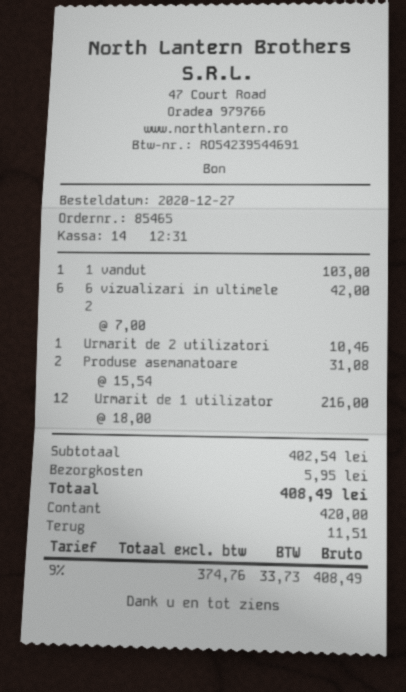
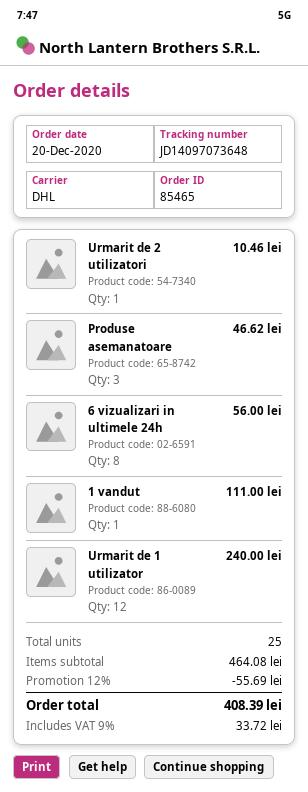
order date: 2020-12-27 -> 2020-12-20
1 vandut: 1 for 103.00 -> 1 for 111.00
6 vizualizari in ultimele 2: 6 for 42.00 -> 8 for 56.00
Produse asemanatoare: 2 for 31.08 -> 3 for 46.62
Urmarit de 1 utilizator: 12 for 216.00 -> 12 for 240.00
subtotal: 402.54 -> 464.08
discount: none -> 12% = 55.69
shipping: 5.95 -> none
tax: 9% = 33.73 -> 9% = 33.72
total: 408.49 -> 408.39

